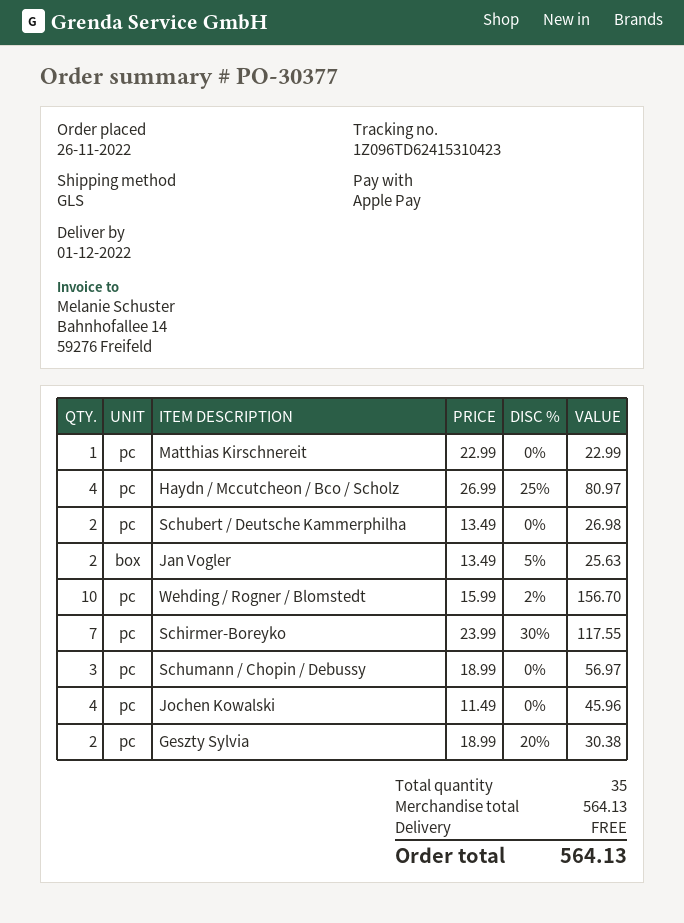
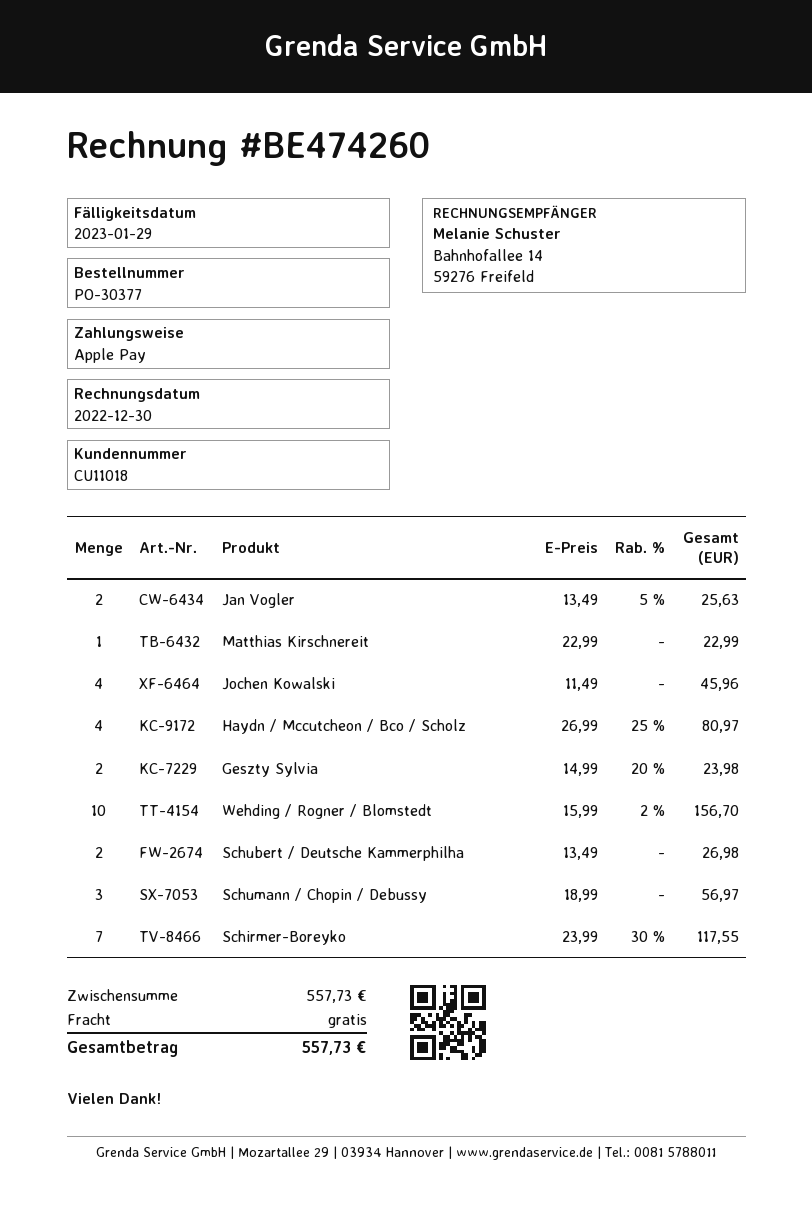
Geszty Sylvia: 2 x 18.99 - 20% = 30.38 -> 2 x 14.99 - 20% = 23.98
subtotal: 564.13 -> 557.73
total: 564.13 -> 557.73

